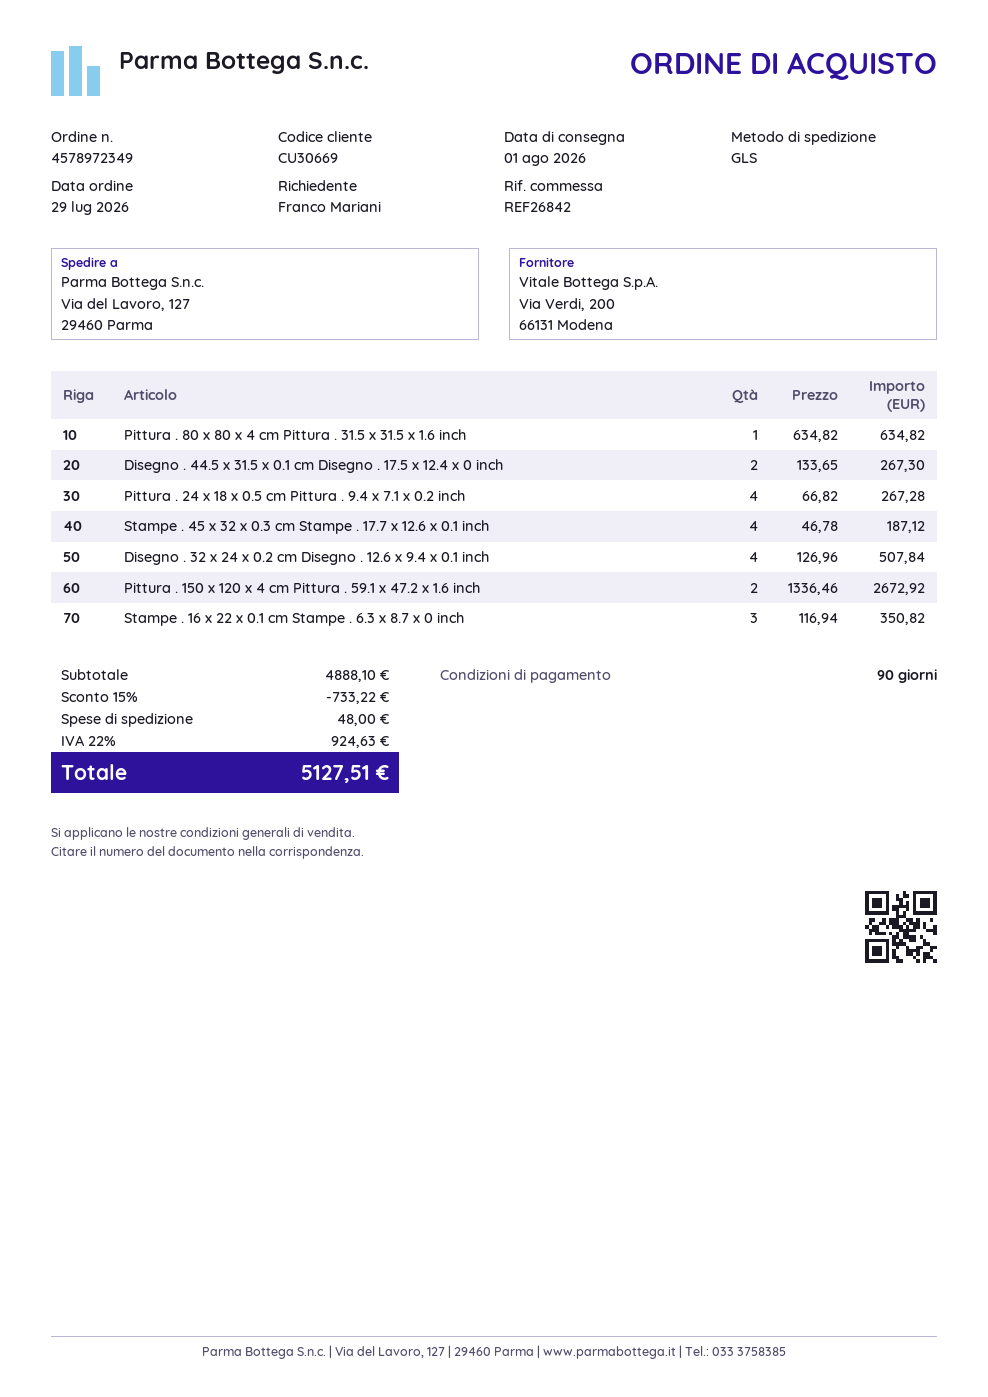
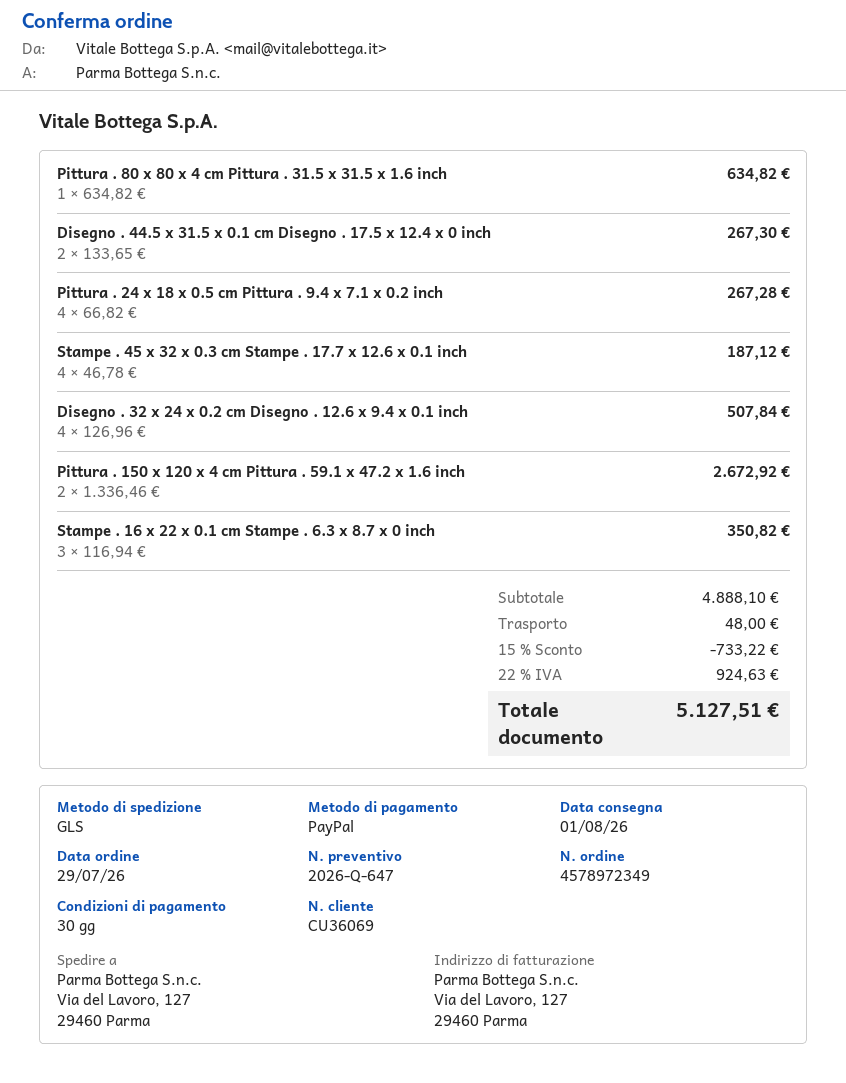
payment terms: 90 days -> 30 days
customer number: CU30669 -> CU36069

